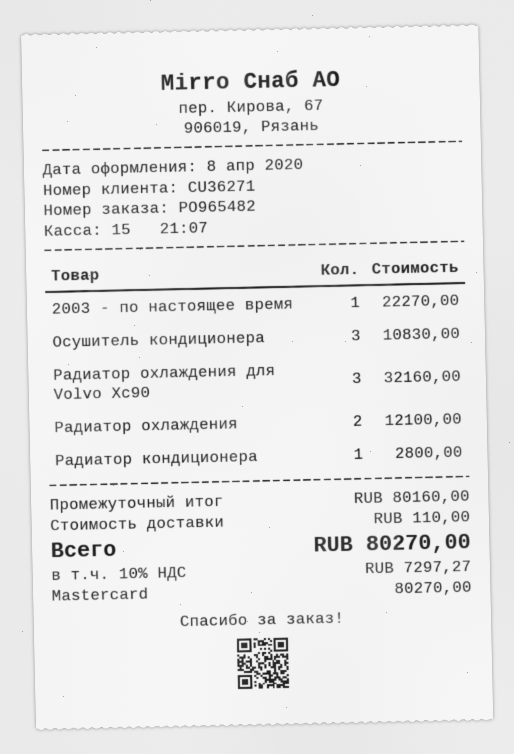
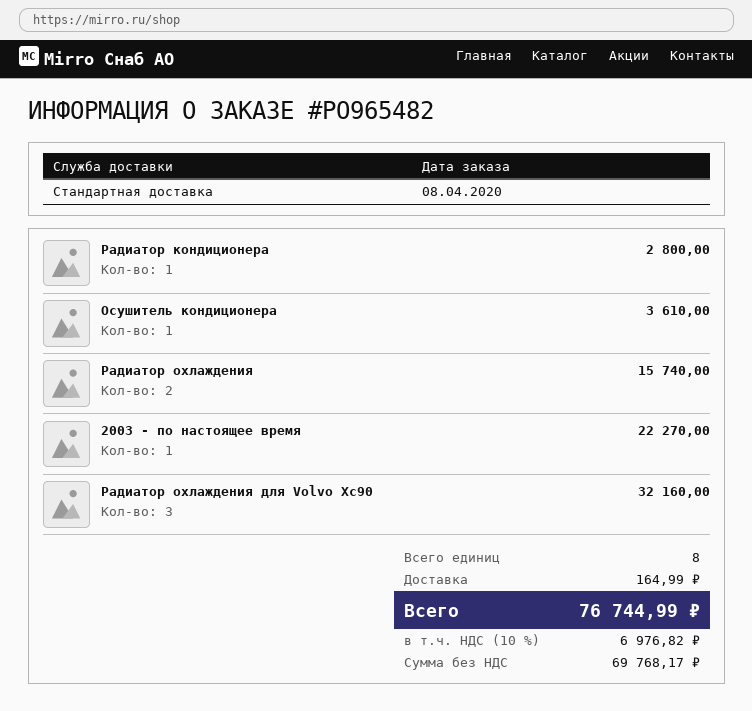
Осушитель кондиционера: 3 for 10830.00 -> 1 for 3610.00
Радиатор охлаждения: 2 for 12100.00 -> 2 for 15740.00
shipping: 110.00 -> 164.99
tax: 10% = 7297.27 -> 10% = 6976.82
total: 80270.00 -> 76744.99

